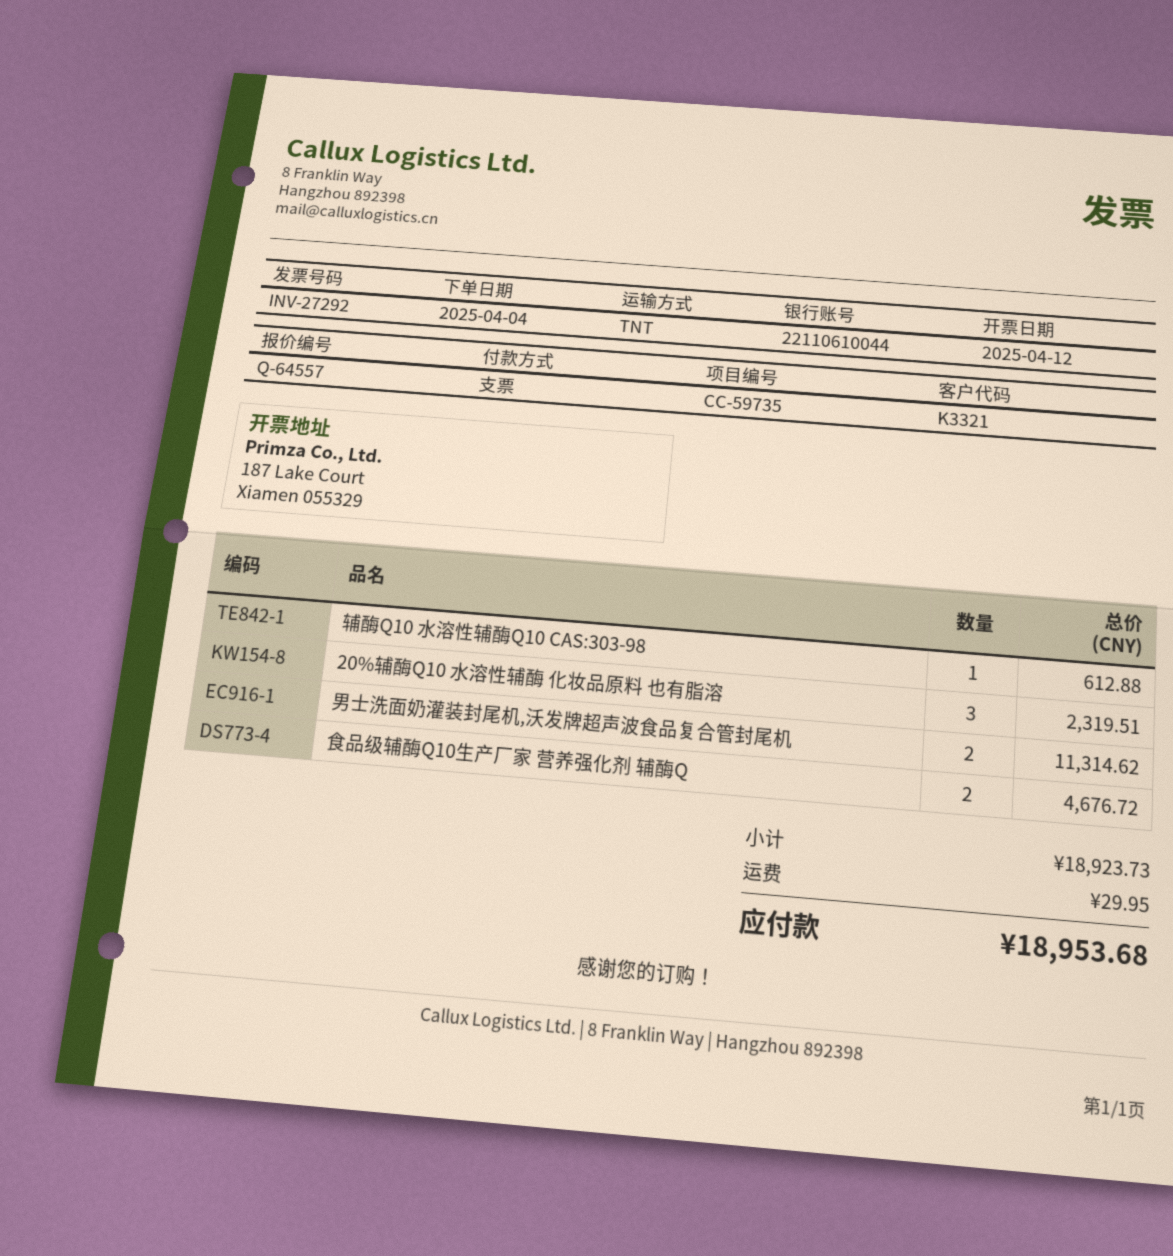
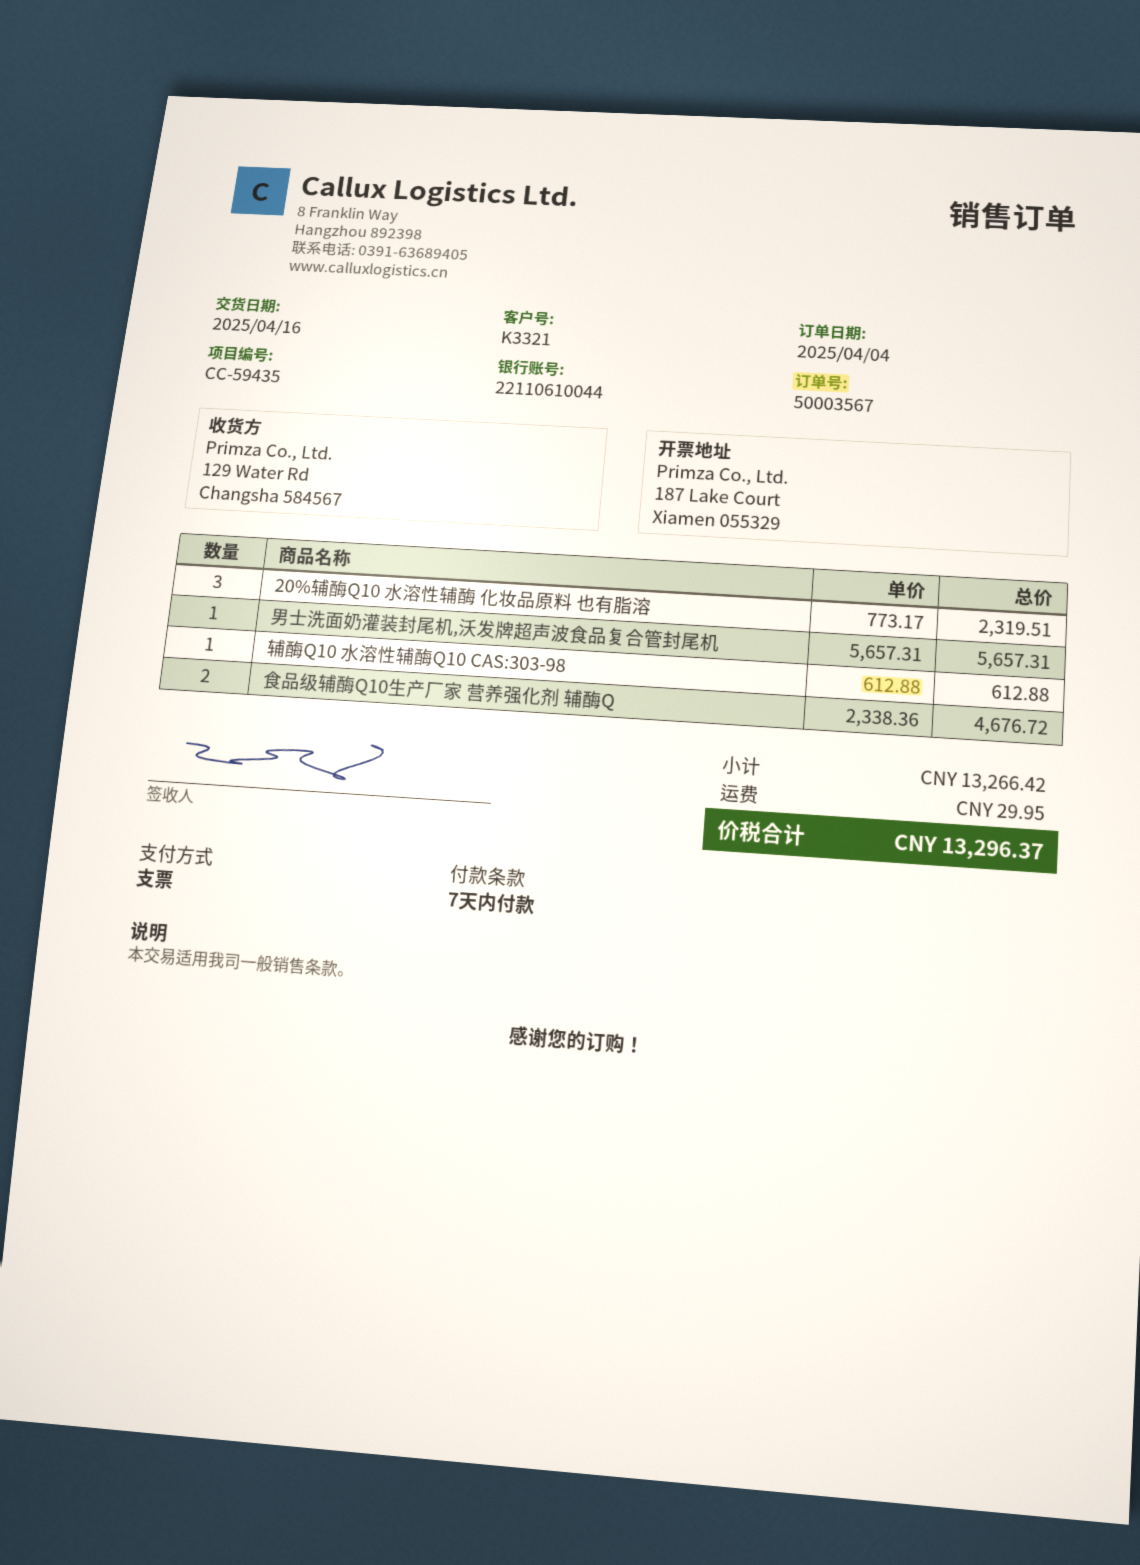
reference: CC-59735 -> CC-59435
男士洗面奶灌装封尾机,沃发牌超声波食品复合管封尾机: 2 for 11314.62 -> 1 for 5657.31
subtotal: 18923.73 -> 13266.42
total: 18953.68 -> 13296.37

